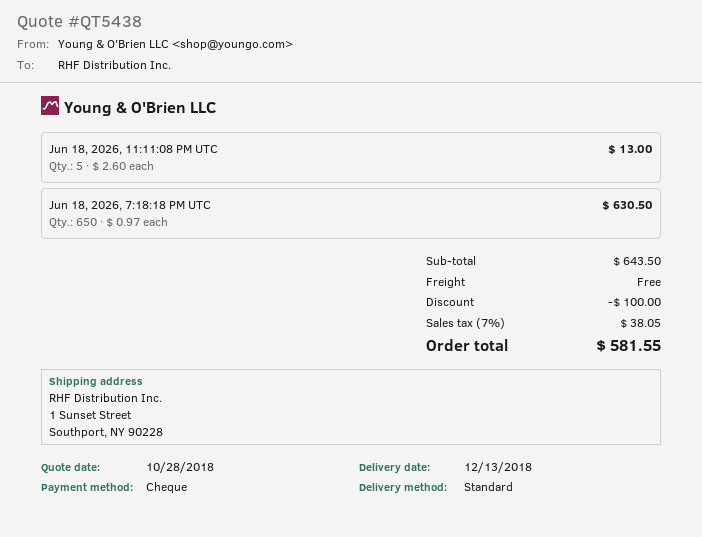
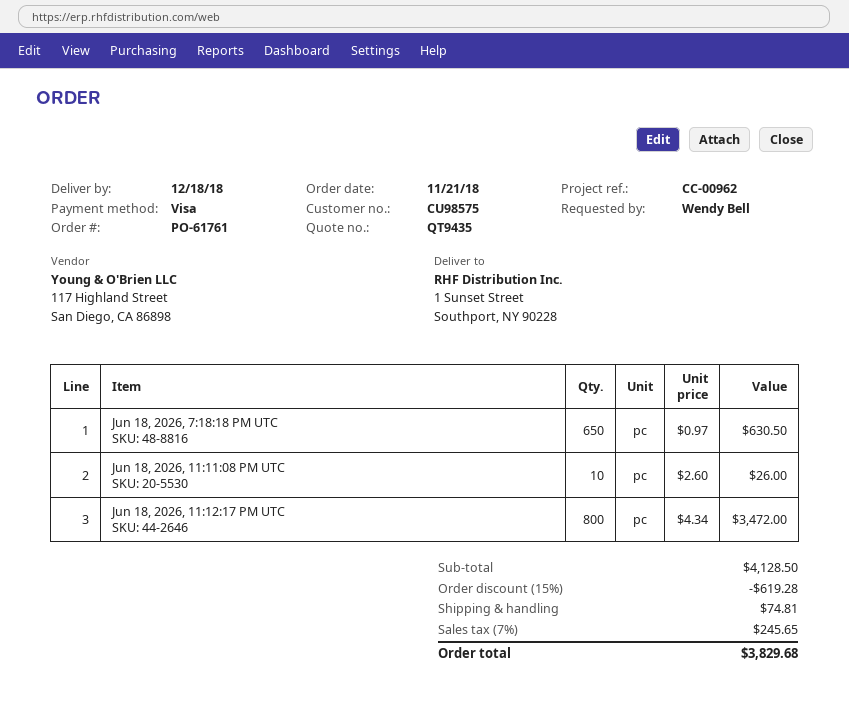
quote number: QT5438 -> QT9435
delivery date: 2018-12-13 -> 2018-12-18
payment method: cheque -> Visa
Jun 18, 2026, 11:11:08 PM UTC: 5 x 2.60 = 13.00 -> 10 x 2.60 = 26.00
Jun 18, 2026, 11:12:17 PM UTC: none -> 800 x 4.34 = 3472.00
subtotal: 643.50 -> 4128.50
discount: 100.00 -> 619.28
shipping: 0.00 -> 74.81
tax: 7% = 38.05 -> 7% = 245.65
total: 581.55 -> 3829.68

